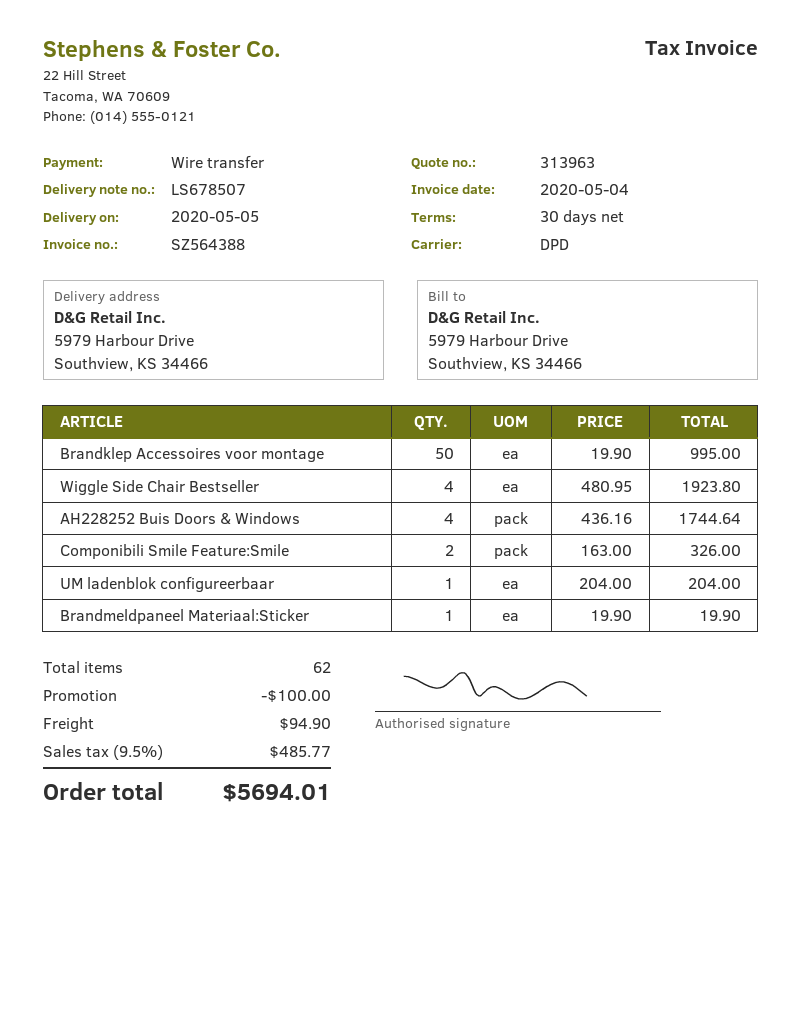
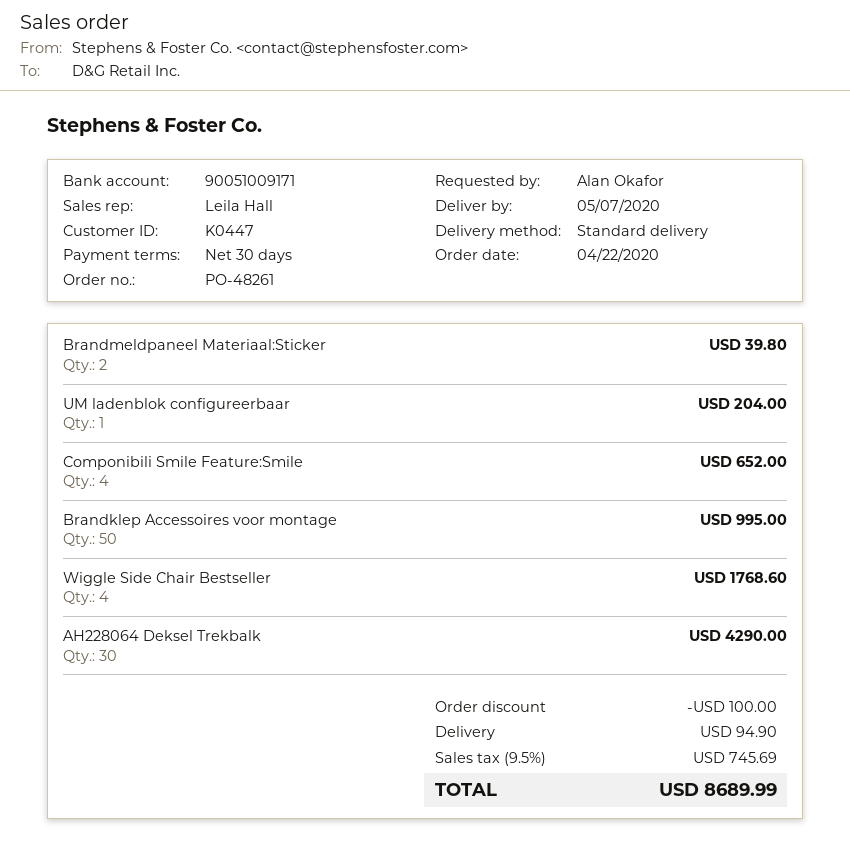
delivery date: 2020-05-05 -> 2020-05-07
shipping method: DPD -> standard
Wiggle Side Chair Bestseller: 4 for 1923.80 -> 4 for 1768.60
AH228252 Buis Doors & Windows: 4 for 1744.64 -> none
Componibili Smile Feature:Smile: 2 for 326.00 -> 4 for 652.00
Brandmeldpaneel Materiaal:Sticker: 1 for 19.90 -> 2 for 39.80
AH228064 Deksel Trekbalk: none -> 30 for 4290.00
tax: 9.5% = 485.77 -> 9.5% = 745.69
total: 5694.01 -> 8689.99

